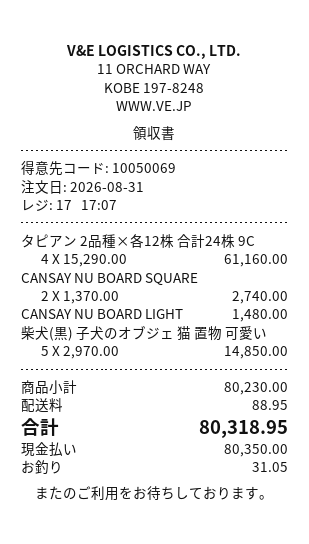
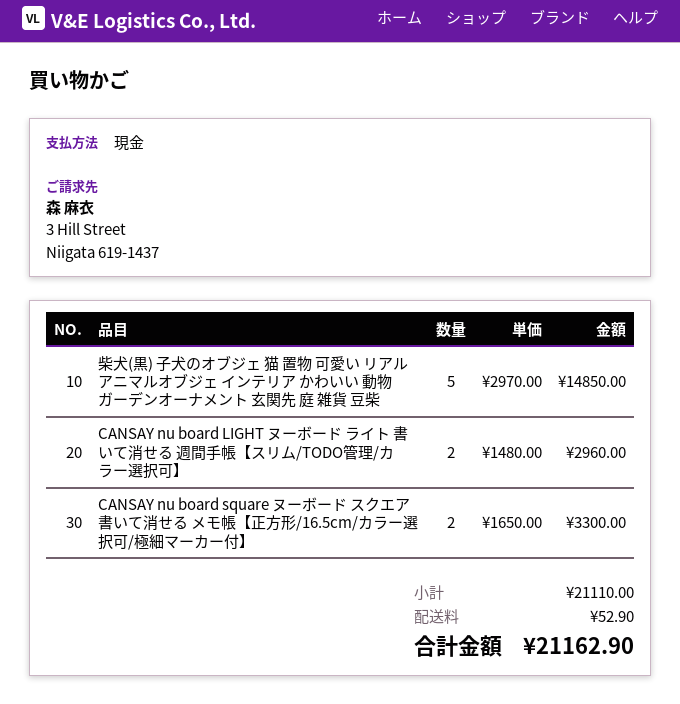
タピアン 2品種×各12株 合計24株 9C: 4 x 15290.00 = 61160.00 -> none
CANSAY NU BOARD SQUARE: 2 x 1370.00 = 2740.00 -> 2 x 1650.00 = 3300.00
CANSAY NU BOARD LIGHT: 1 x 1480.00 = 1480.00 -> 2 x 1480.00 = 2960.00
subtotal: 80230.00 -> 21110.00
shipping: 88.95 -> 52.90
total: 80318.95 -> 21162.90

